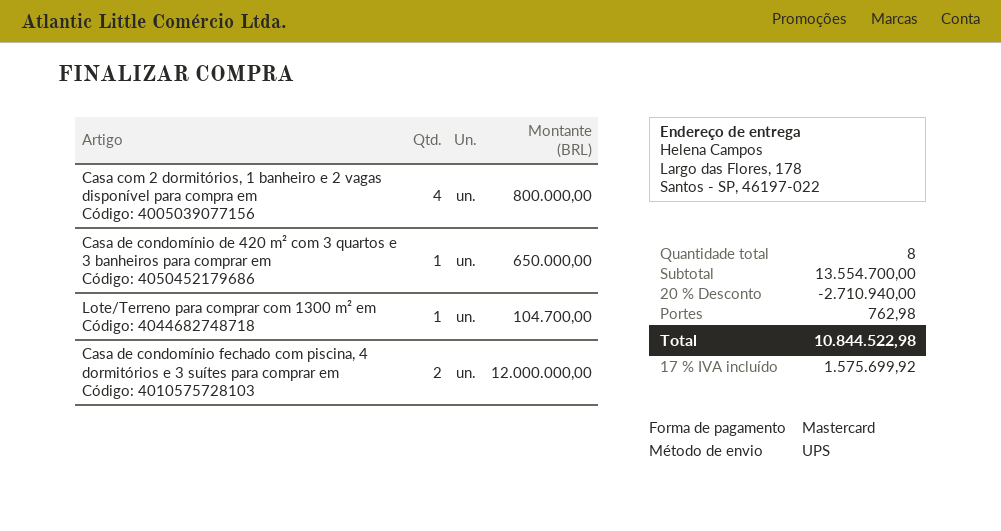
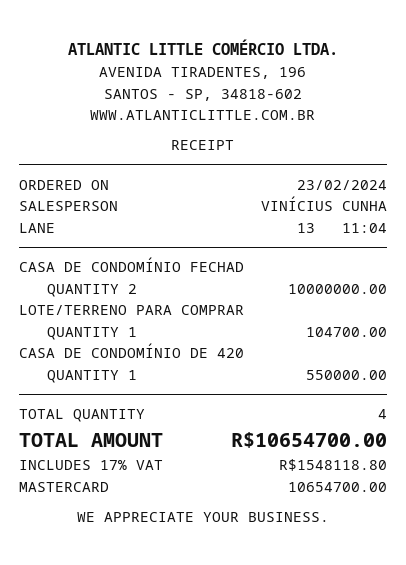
Casa com 2 dormitórios, 1 banheiro e 2 vagas disponível para compra em: 4 for 800000.00 -> none
Casa de condomínio de 420 m² com 3 quartos e 3 banheiros para comprar em: 1 for 650000.00 -> 1 for 550000.00
Casa de condomínio fechado com piscina, 4 dormitórios e 3 suítes para comprar em: 2 for 12000000.00 -> 2 for 10000000.00
total quantity: 8 -> 4
discount: 20% = 2710940.00 -> none
shipping: 762.98 -> none
tax: 17% = 1575699.92 -> 17% = 1548118.80
total: 10844522.98 -> 10654700.00

